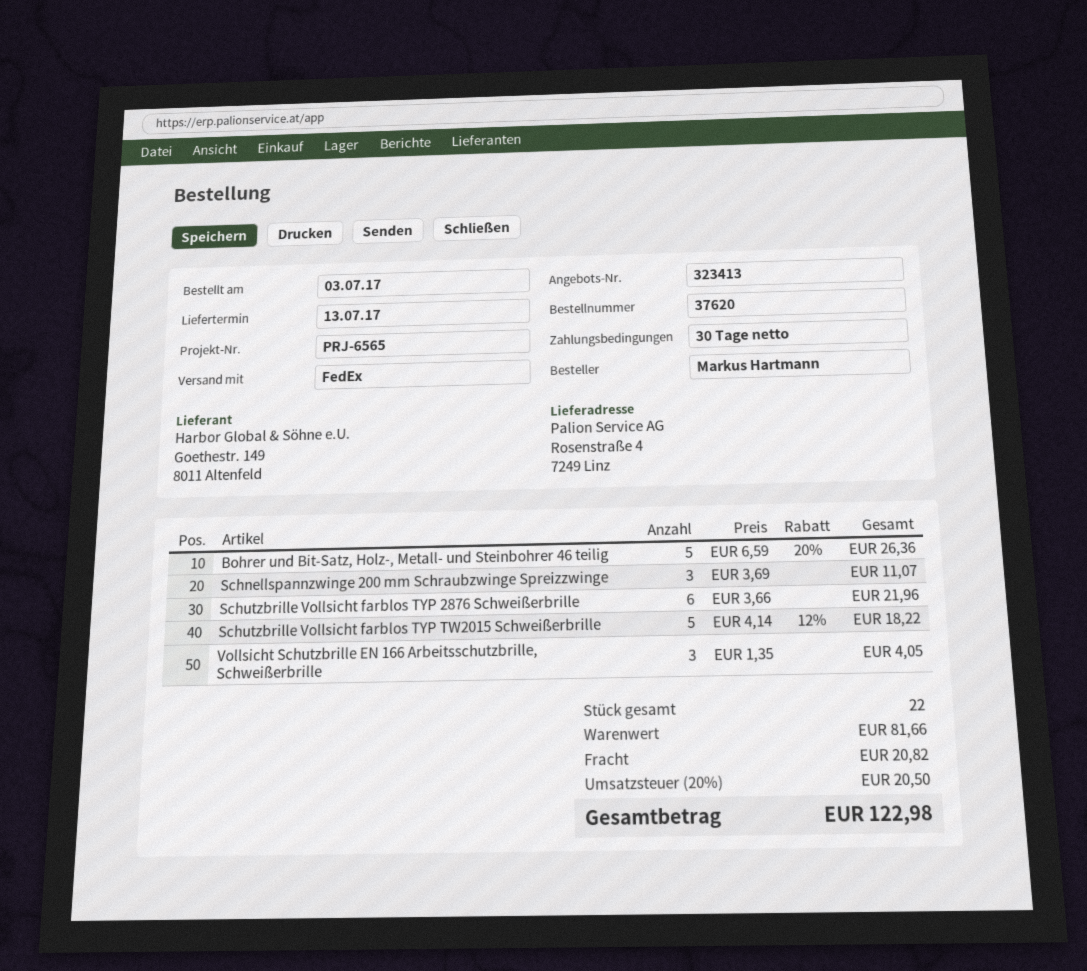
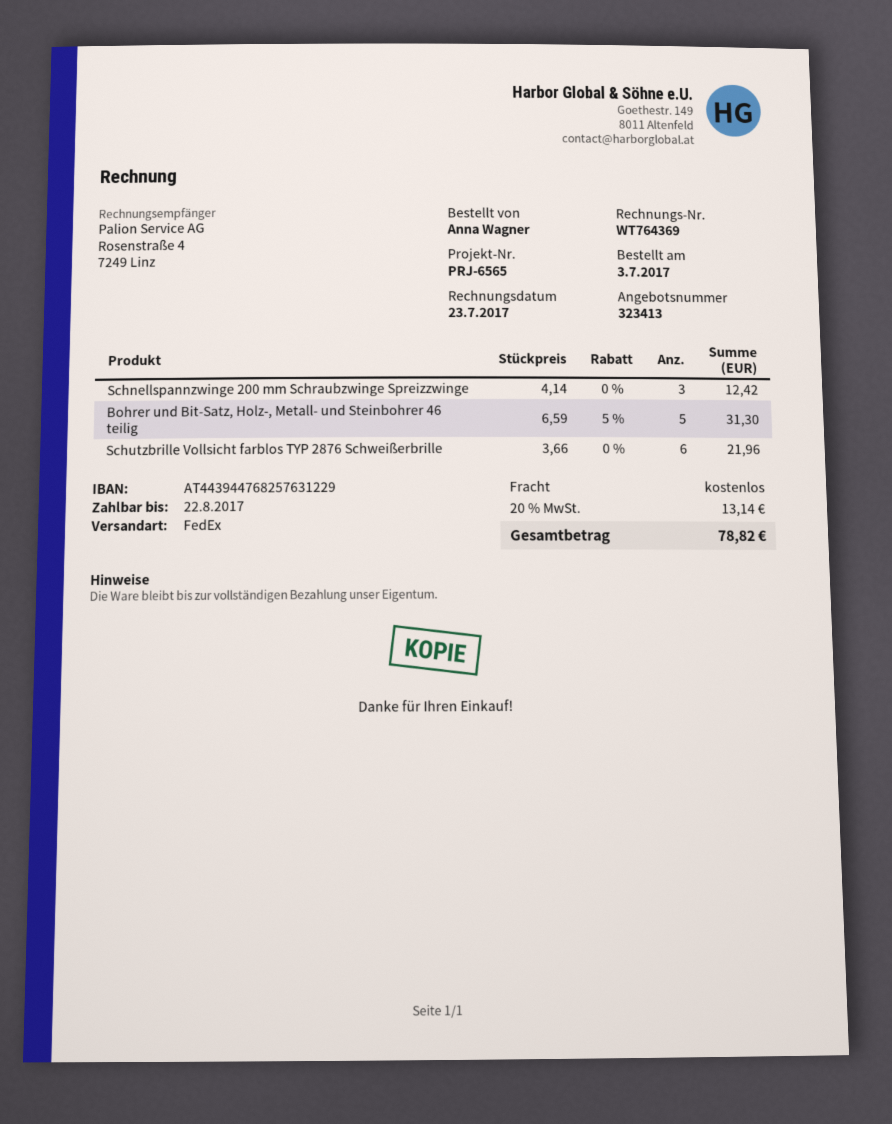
ordered by: Markus Hartmann -> Anna Wagner
Bohrer und Bit-Satz, Holz-, Metall- und Steinbohrer 46 teilig: 5 x 6.59 - 20% = 26.36 -> 5 x 6.59 - 5% = 31.30
Schnellspannzwinge 200 mm Schraubzwinge Spreizzwinge: 3 x 3.69 = 11.07 -> 3 x 4.14 = 12.42
Schutzbrille Vollsicht farblos TYP TW2015 Schweißerbrille: 5 x 4.14 - 12% = 18.22 -> none
Vollsicht Schutzbrille EN 166 Arbeitsschutzbrille, Schweißerbrille: 3 x 1.35 = 4.05 -> none
shipping: 20.82 -> 0.00
tax: 20% = 20.50 -> 20% = 13.14
total: 122.98 -> 78.82

